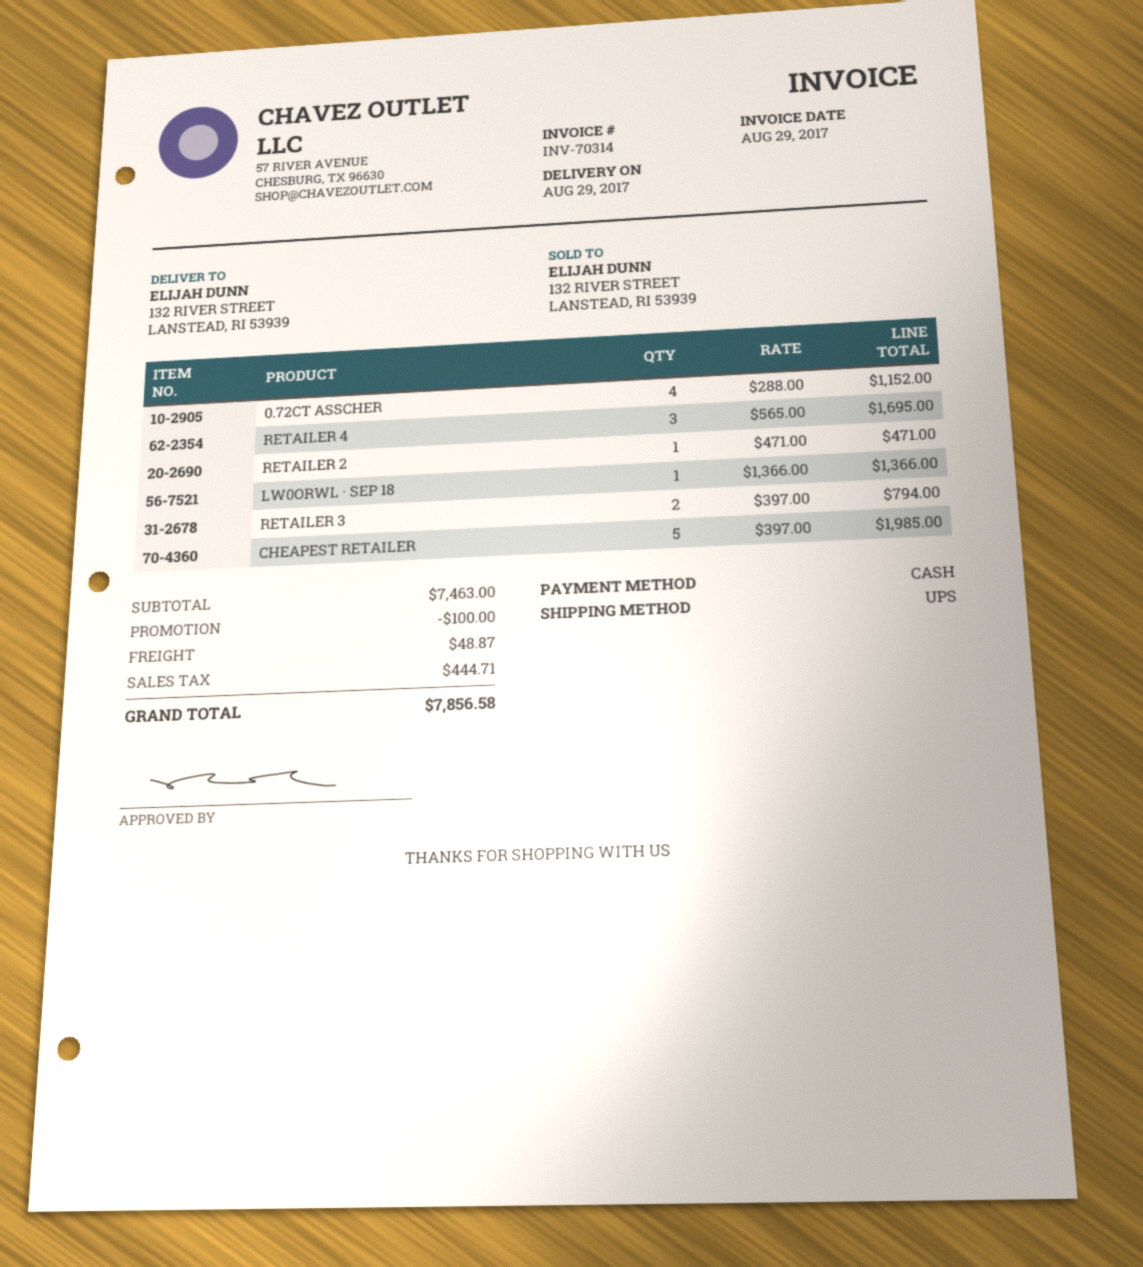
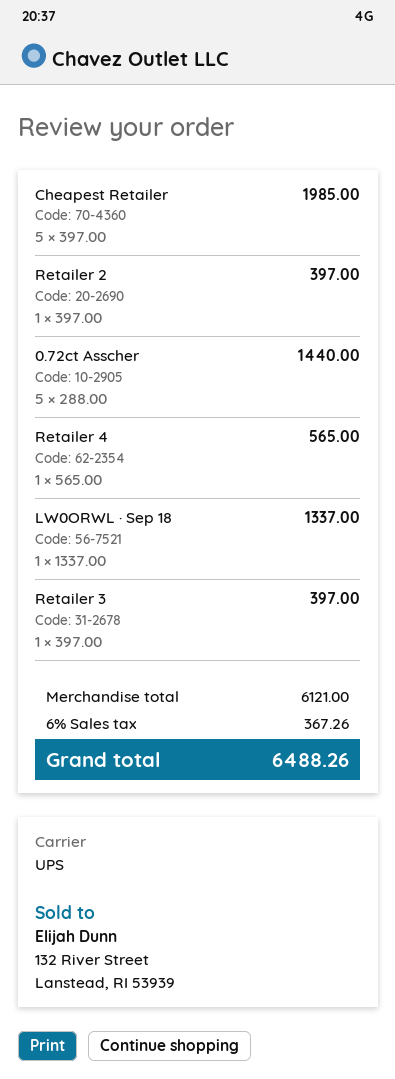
0.72CT ASSCHER: 4 x 288.00 = 1152.00 -> 5 x 288.00 = 1440.00
RETAILER 4: 3 x 565.00 = 1695.00 -> 1 x 565.00 = 565.00
RETAILER 2: 1 x 471.00 = 471.00 -> 1 x 397.00 = 397.00
LW0ORWL · SEP 18: 1 x 1366.00 = 1366.00 -> 1 x 1337.00 = 1337.00
RETAILER 3: 2 x 397.00 = 794.00 -> 1 x 397.00 = 397.00
subtotal: 7463.00 -> 6121.00
discount: 100.00 -> none
shipping: 48.87 -> none
tax: 444.71 -> 367.26
total: 7856.58 -> 6488.26

